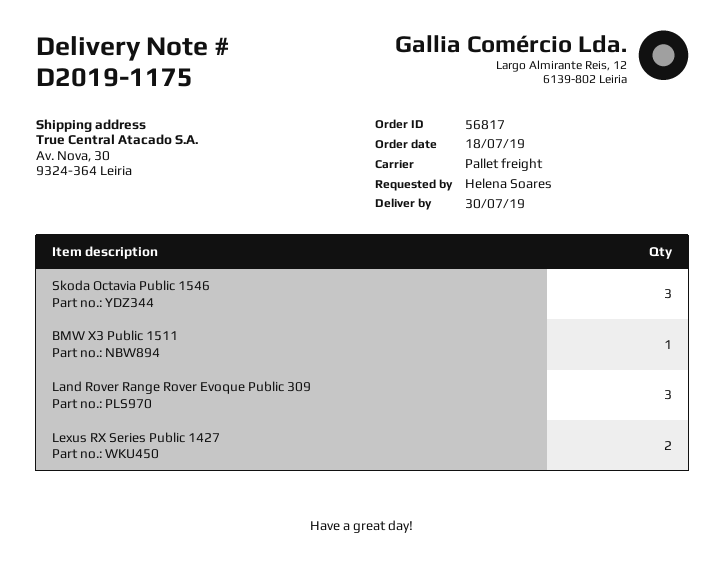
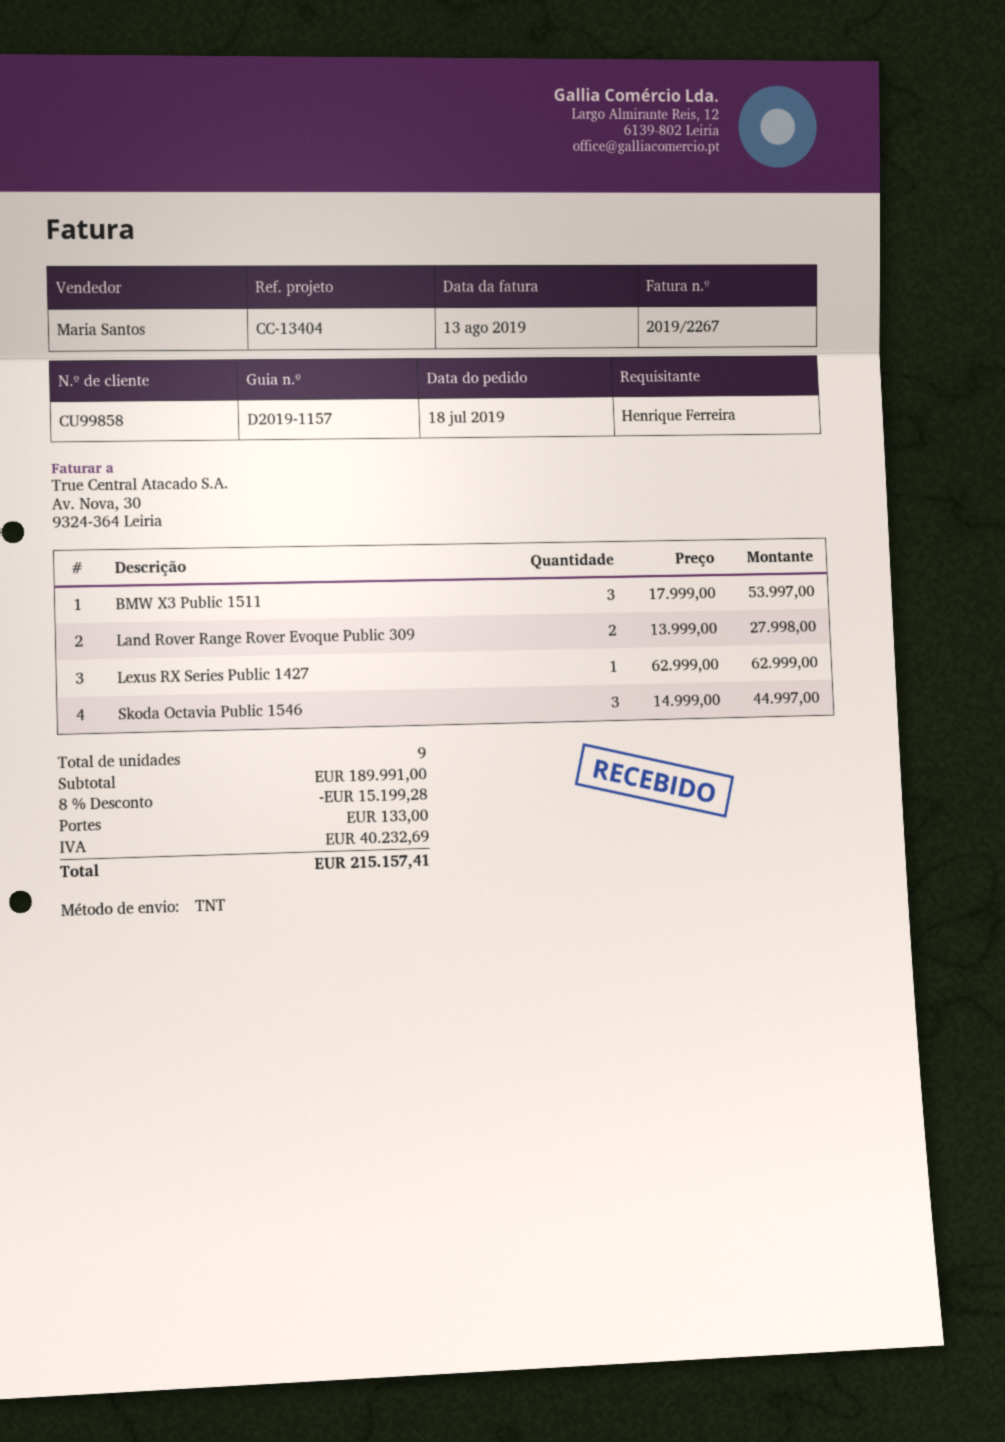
delivery note number: D2019-1175 -> D2019-1157
ordered by: Helena Soares -> Henrique Ferreira
shipping method: pallet freight -> TNT
BMW X3 Public 1511: 1 -> 3
Land Rover Range Rover Evoque Public 309: 3 -> 2
Lexus RX Series Public 1427: 2 -> 1

